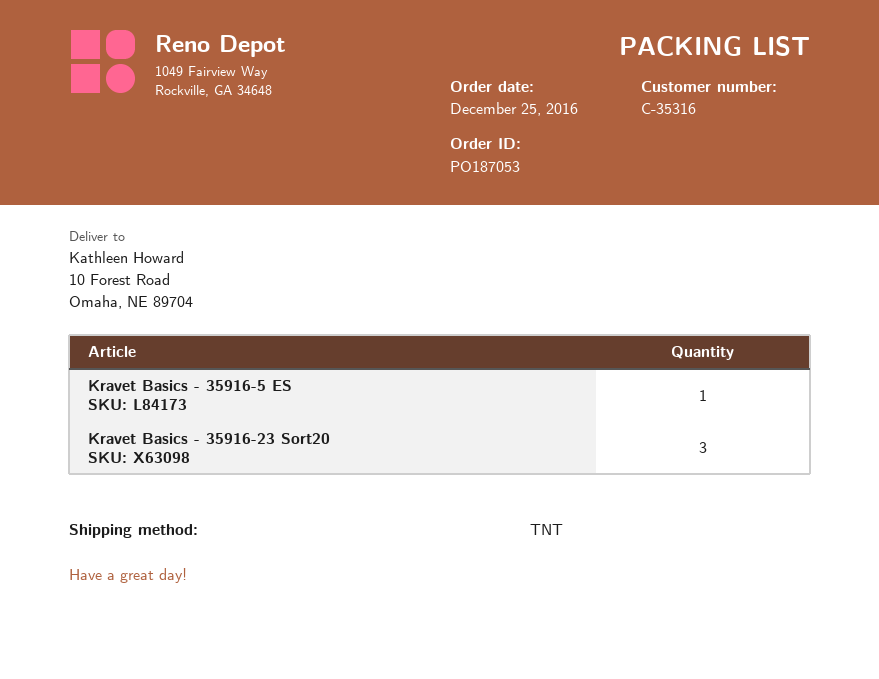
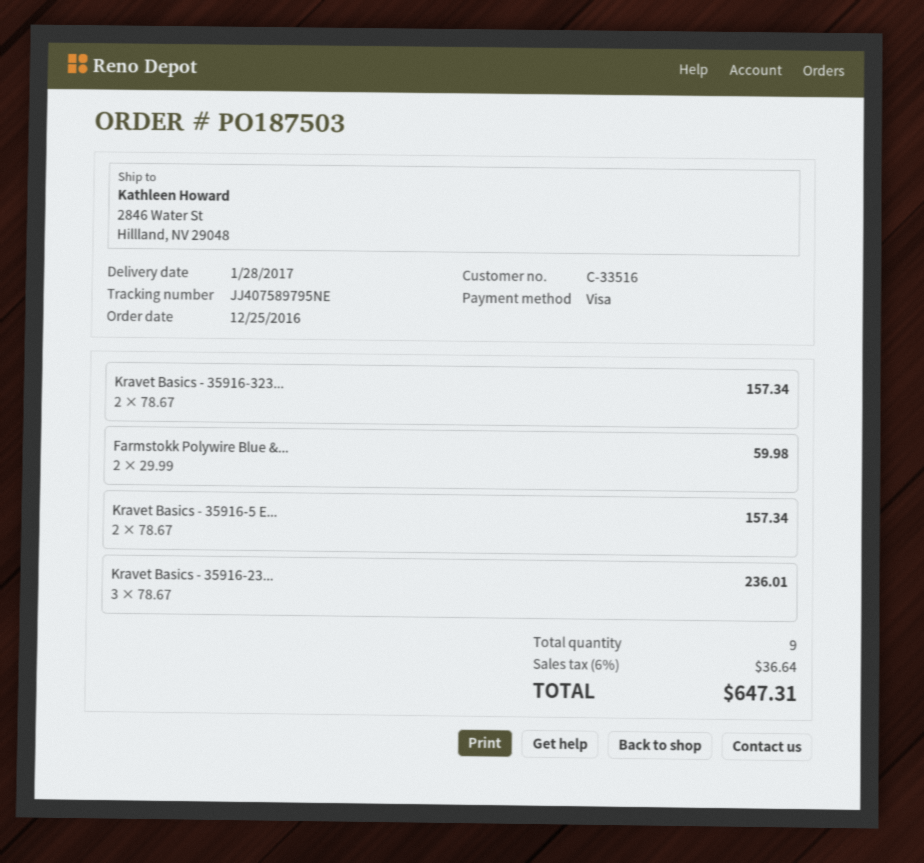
order number: PO187053 -> PO187503
customer number: C-35316 -> C-33516
ship to: 10 Forest Road, Omaha, NE 89704 -> 2846 Water St, Hillland, NV 29048
Kravet Basics - 35916-5 ES: 1 -> 2
Kravet Basics - 35916-323...: none -> 2
Farmstokk Polywire Blue &...: none -> 2

